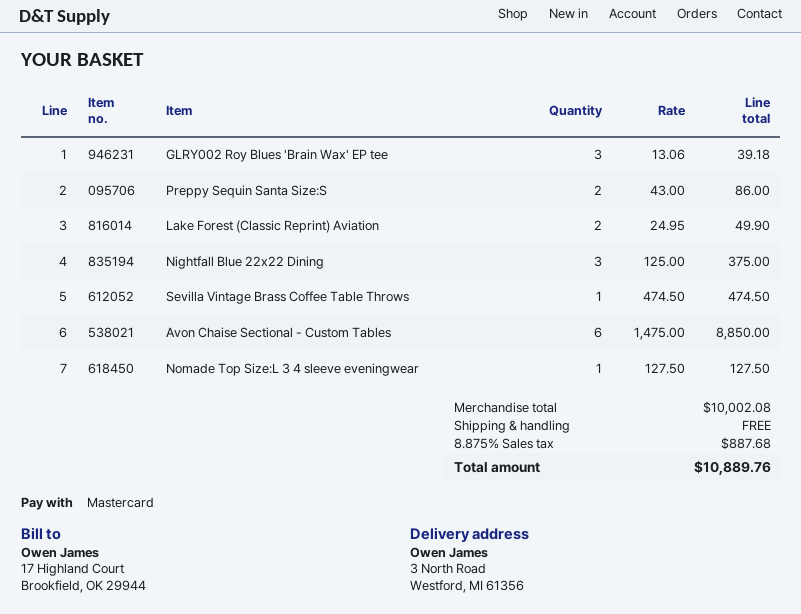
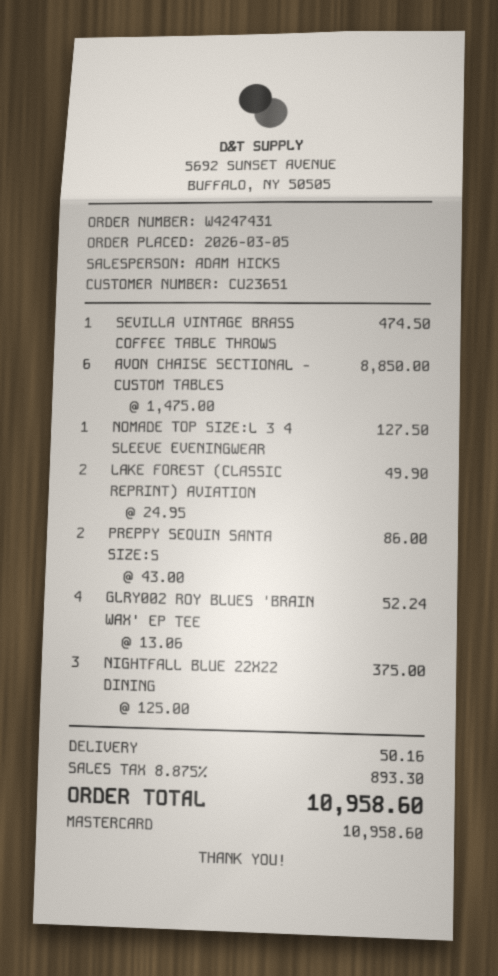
GLRY002 Roy Blues 'Brain Wax' EP tee: 3 x 13.06 = 39.18 -> 4 x 13.06 = 52.24
shipping: 0.00 -> 50.16
tax: 8.875% = 887.68 -> 8.875% = 893.30
total: 10889.76 -> 10958.60

